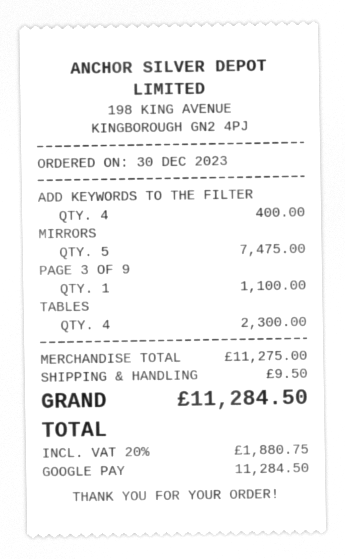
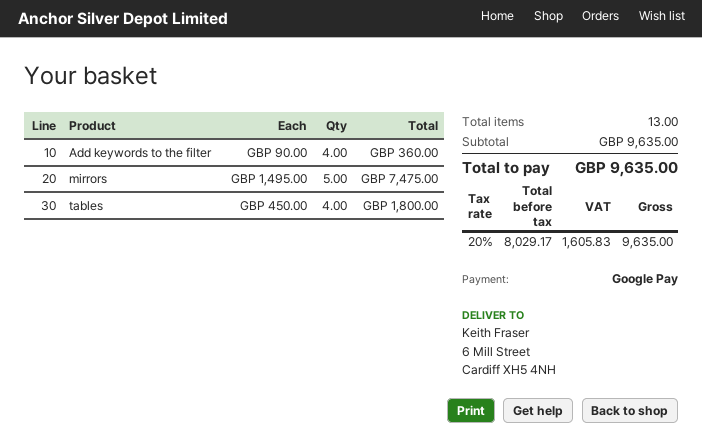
ADD KEYWORDS TO THE FILTER: 4 for 400.00 -> 4 for 360.00
PAGE 3 OF 9: 1 for 1100.00 -> none
TABLES: 4 for 2300.00 -> 4 for 1800.00
subtotal: 11275.00 -> 9635.00
shipping: 9.50 -> none
tax: 20% = 1880.75 -> 20% = 1605.83
total: 11284.50 -> 9635.00

